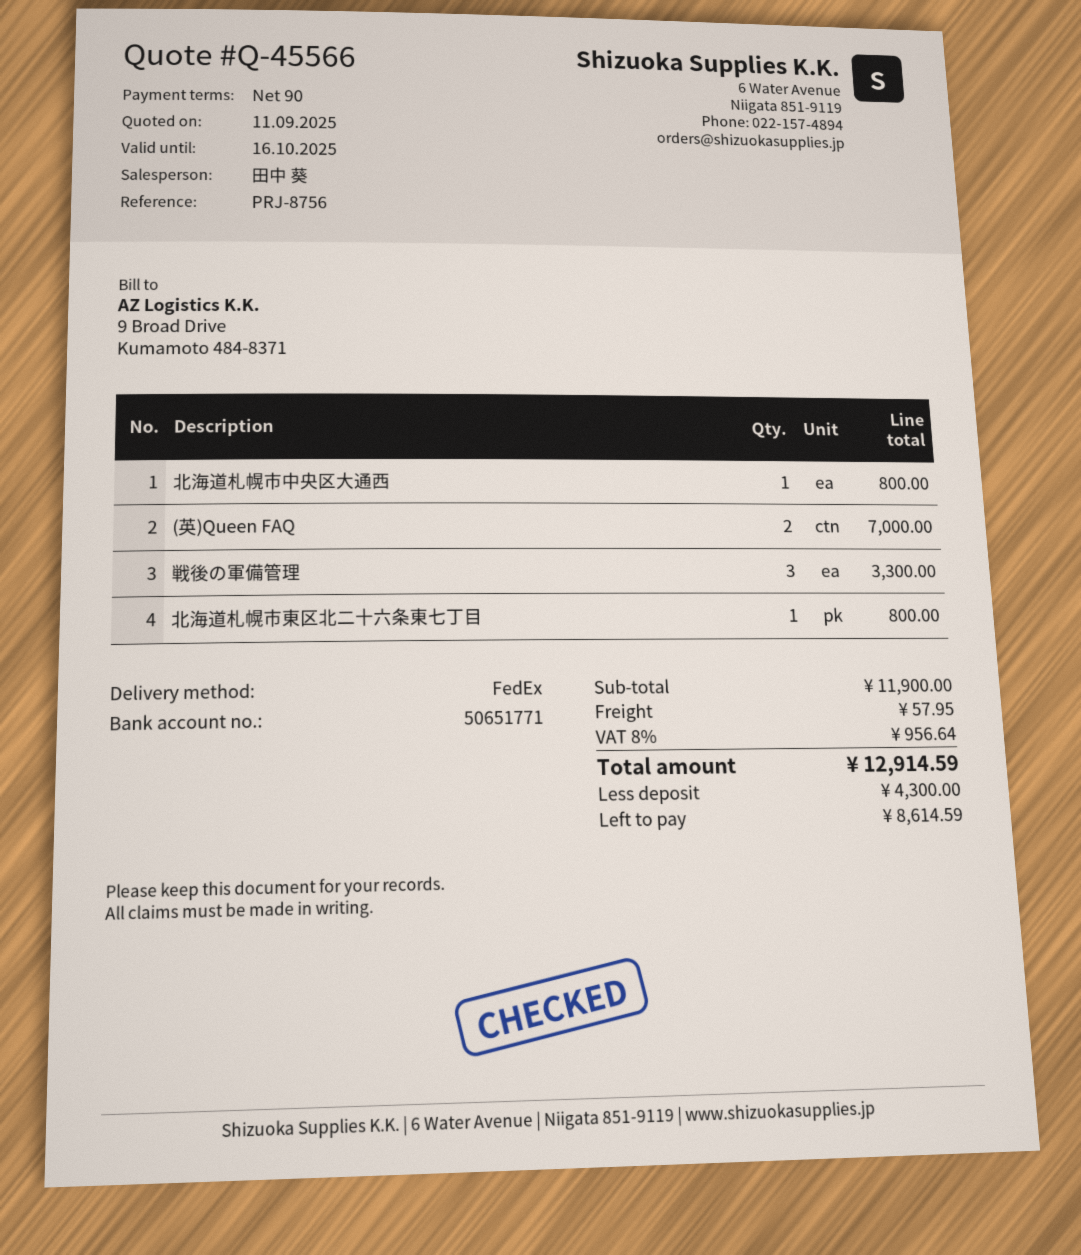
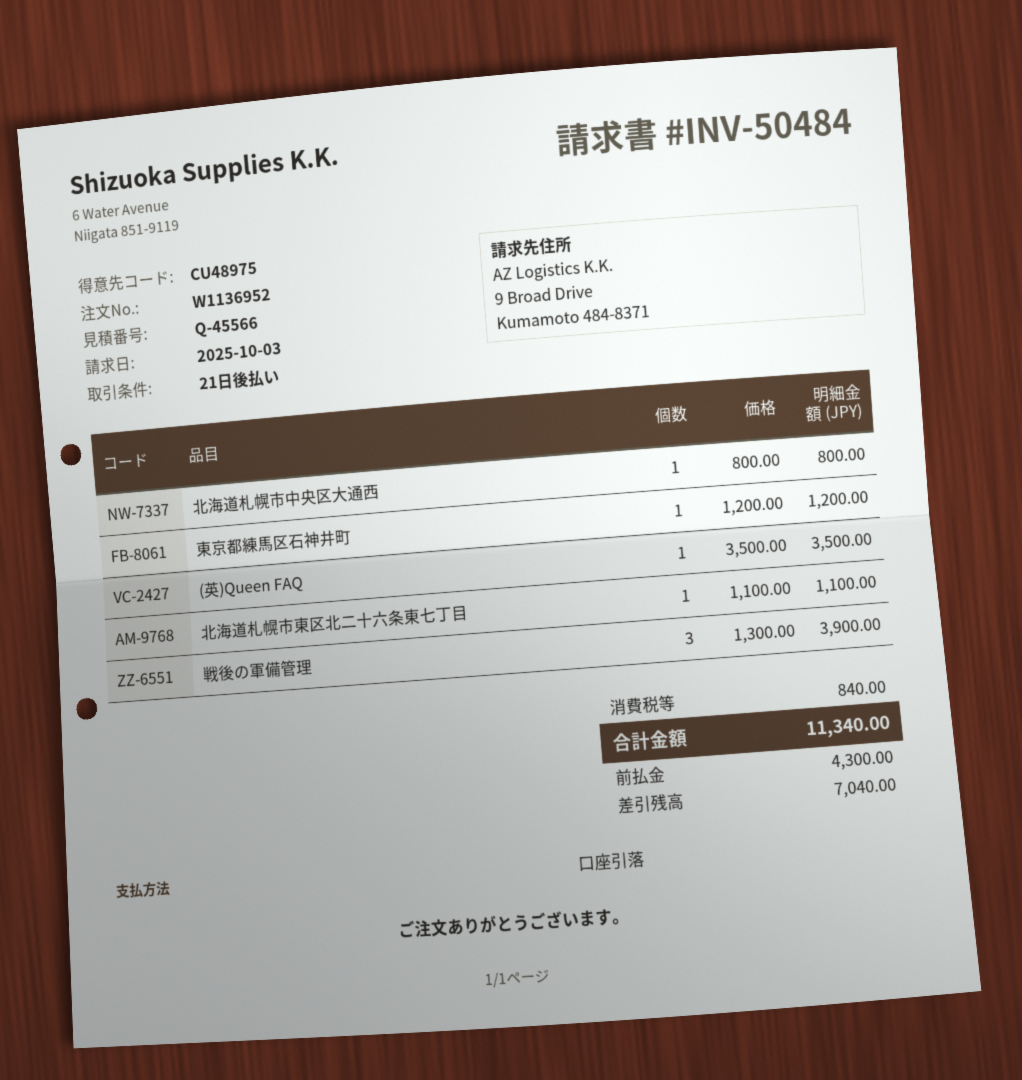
payment terms: 90 days -> 21 days
(英)Queen FAQ: 2 for 7000.00 -> 1 for 3500.00
戦後の軍備管理: 3 for 3300.00 -> 3 for 3900.00
北海道札幌市東区北二十六条東七丁目: 1 for 800.00 -> 1 for 1100.00
東京都練馬区石神井町: none -> 1 for 1200.00
shipping: 57.95 -> none
tax: 956.64 -> 840.00
total: 12914.59 -> 11340.00
balance: 8614.59 -> 7040.00

